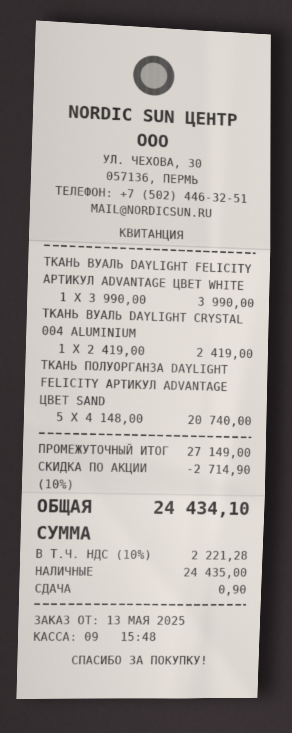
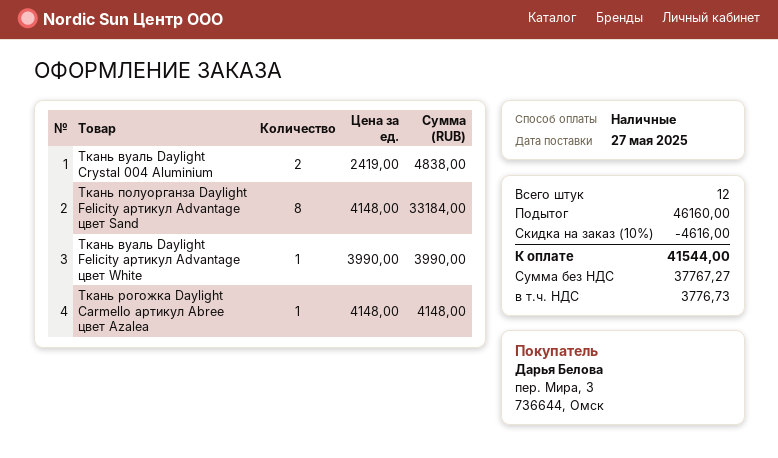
ТКАНЬ ВУАЛЬ DAYLIGHT CRYSTAL 004 ALUMINIUM: 1 x 2419.00 = 2419.00 -> 2 x 2419.00 = 4838.00
ТКАНЬ ПОЛУОРГАНЗА DAYLIGHT FELICITY АРТИКУЛ ADVANTAGE ЦВЕТ SAND: 5 x 4148.00 = 20740.00 -> 8 x 4148.00 = 33184.00
Ткань рогожка Daylight Carmello артикул Abree цвет Azalea: none -> 1 x 4148.00 = 4148.00
subtotal: 27149.00 -> 46160.00
discount: 10% = 2714.90 -> 10% = 4616.00
tax: 2221.28 -> 3776.73
total: 24434.10 -> 41544.00

